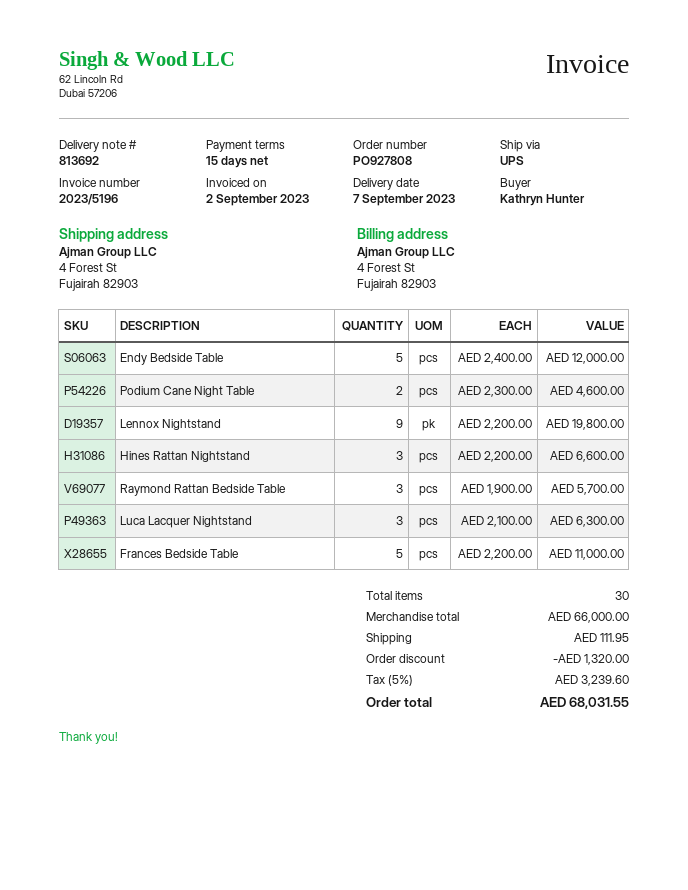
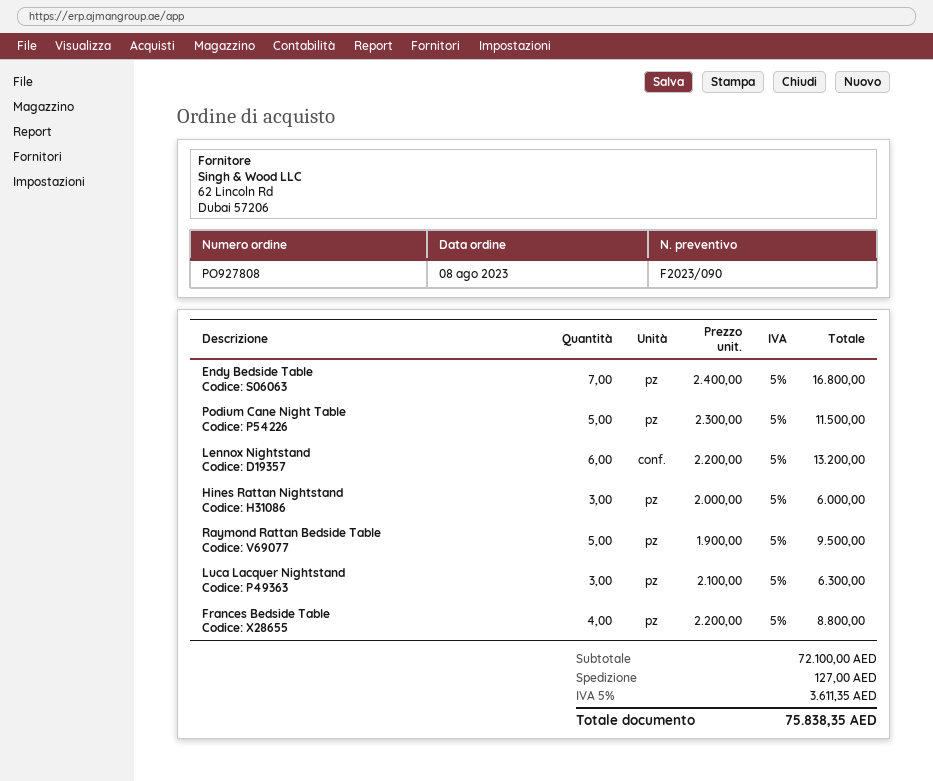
Endy Bedside Table: 5 x 2400.00 = 12000.00 -> 7 x 2400.00 = 16800.00
Podium Cane Night Table: 2 x 2300.00 = 4600.00 -> 5 x 2300.00 = 11500.00
Lennox Nightstand: 9 x 2200.00 = 19800.00 -> 6 x 2200.00 = 13200.00
Hines Rattan Nightstand: 3 x 2200.00 = 6600.00 -> 3 x 2000.00 = 6000.00
Raymond Rattan Bedside Table: 3 x 1900.00 = 5700.00 -> 5 x 1900.00 = 9500.00
Frances Bedside Table: 5 x 2200.00 = 11000.00 -> 4 x 2200.00 = 8800.00
subtotal: 66000.00 -> 72100.00
discount: 1320.00 -> none
shipping: 111.95 -> 127.00
tax: 5% = 3239.60 -> 5% = 3611.35
total: 68031.55 -> 75838.35

